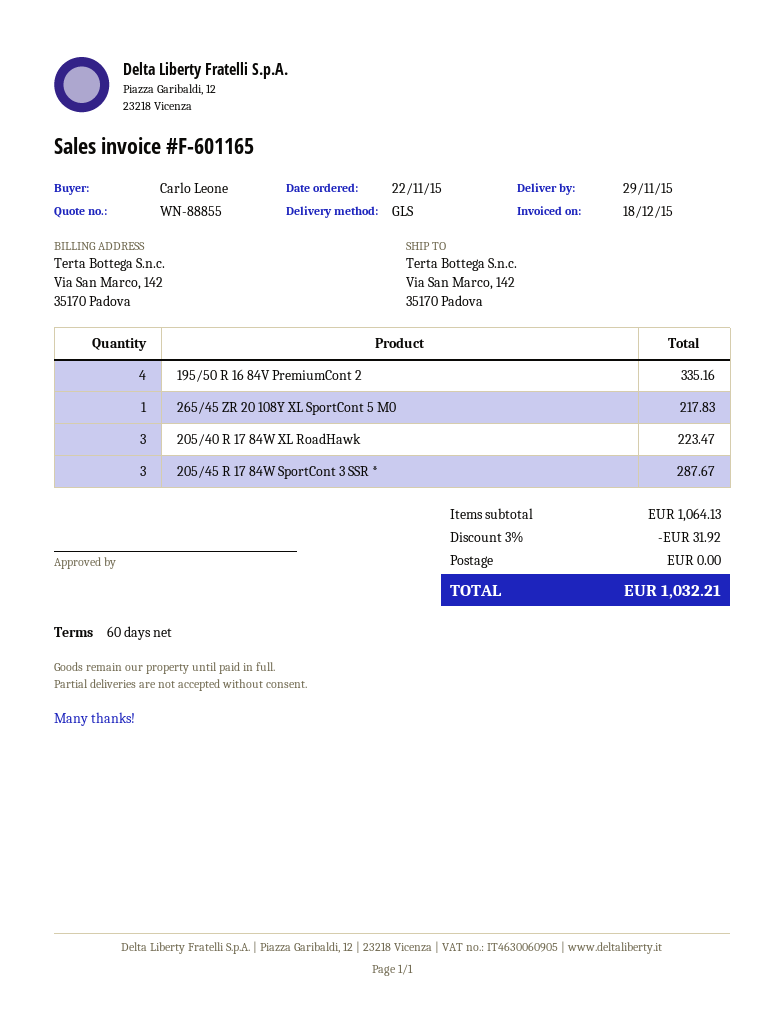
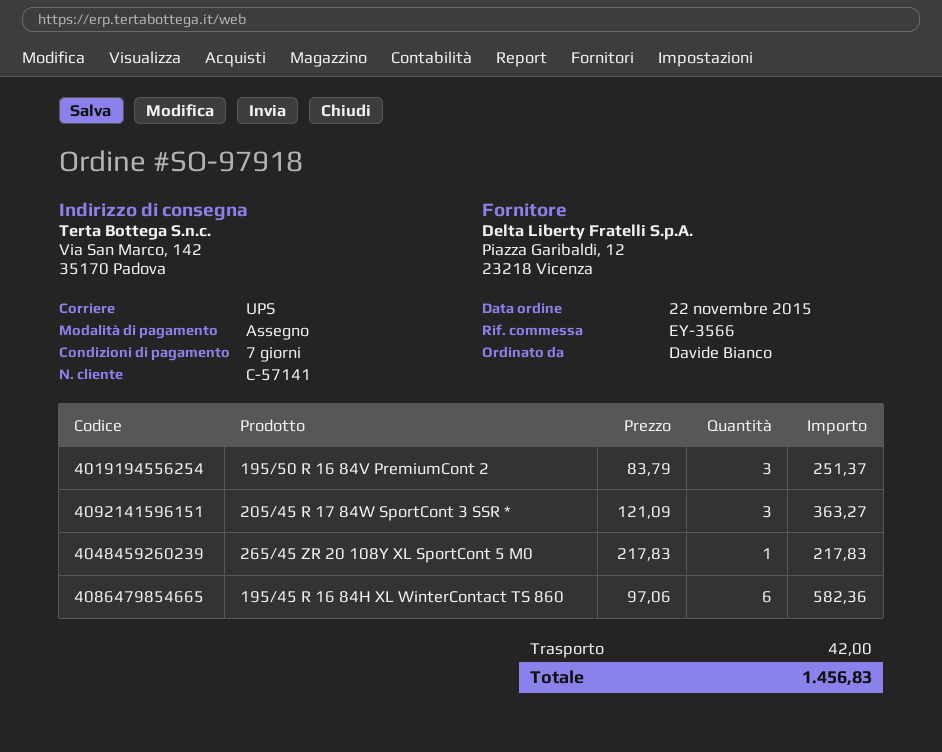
payment terms: 60 days -> 7 days
ordered by: Carlo Leone -> Davide Bianco
shipping method: GLS -> UPS
195/50 R 16 84V PremiumCont 2: 4 for 335.16 -> 3 for 251.37
205/40 R 17 84W XL RoadHawk: 3 for 223.47 -> none
205/45 R 17 84W SportCont 3 SSR *: 3 for 287.67 -> 3 for 363.27
195/45 R 16 84H XL WinterContact TS 860: none -> 6 for 582.36
discount: 3% = 31.92 -> none
shipping: 0.00 -> 42.00
total: 1032.21 -> 1456.83

